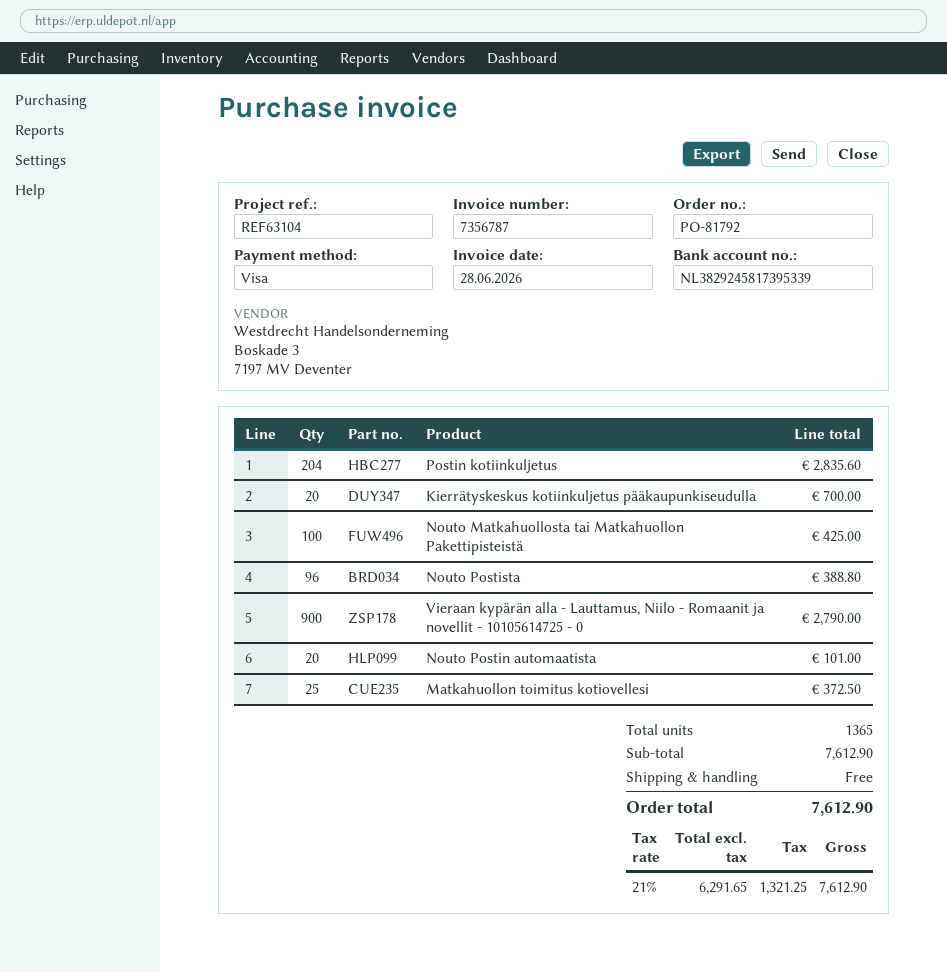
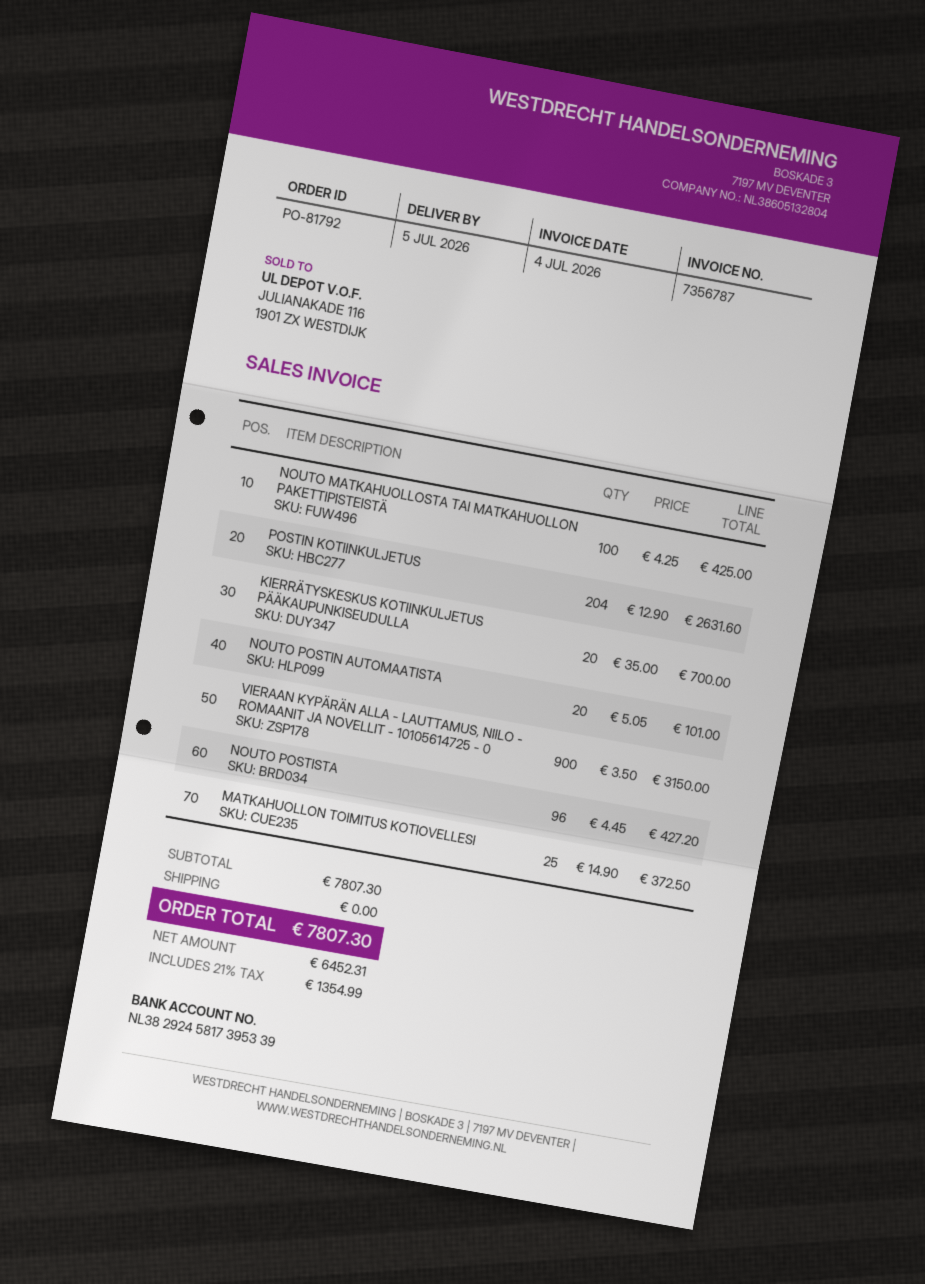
invoice date: 2026-06-28 -> 2026-07-04
Postin kotiinkuljetus: 204 for 2835.60 -> 204 for 2631.60
Nouto Postista: 96 for 388.80 -> 96 for 427.20
Vieraan kypärän alla - Lauttamus, Niilo - Romaanit ja novellit - 10105614725 - 0: 900 for 2790.00 -> 900 for 3150.00
subtotal: 7612.90 -> 7807.30
net: 6291.65 -> 6452.31
tax: 21% = 1321.25 -> 21% = 1354.99
total: 7612.90 -> 7807.30

